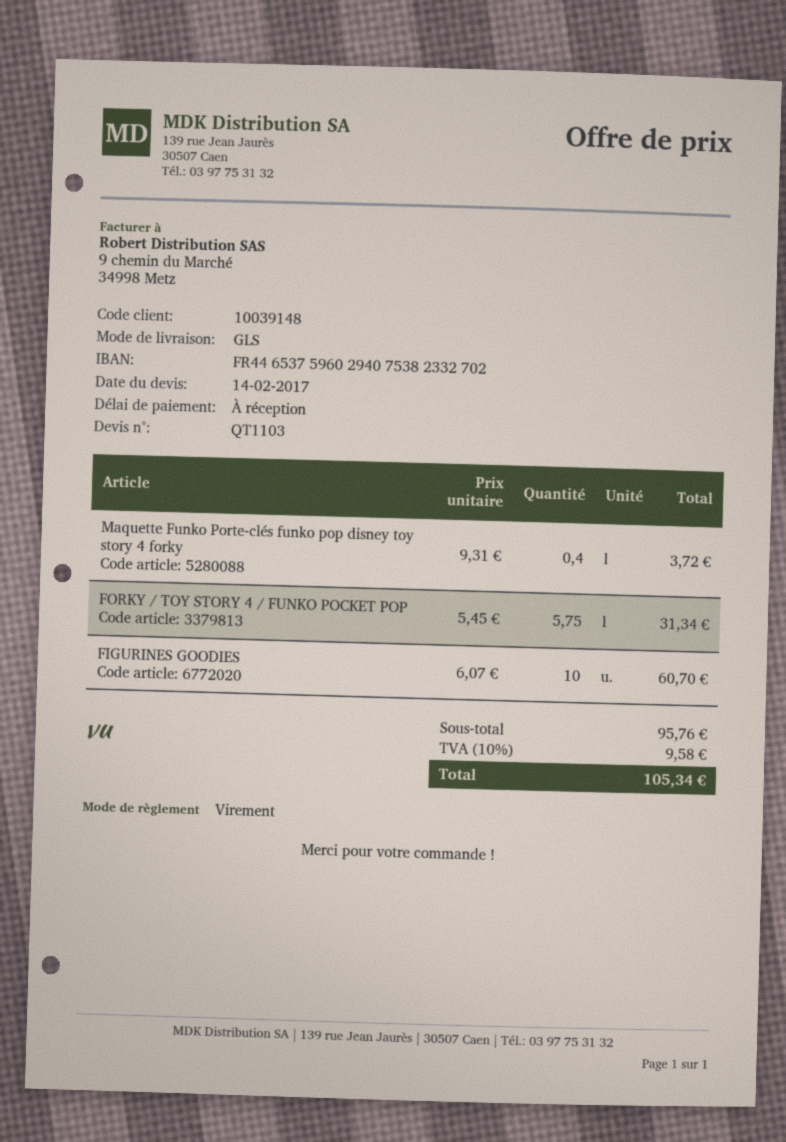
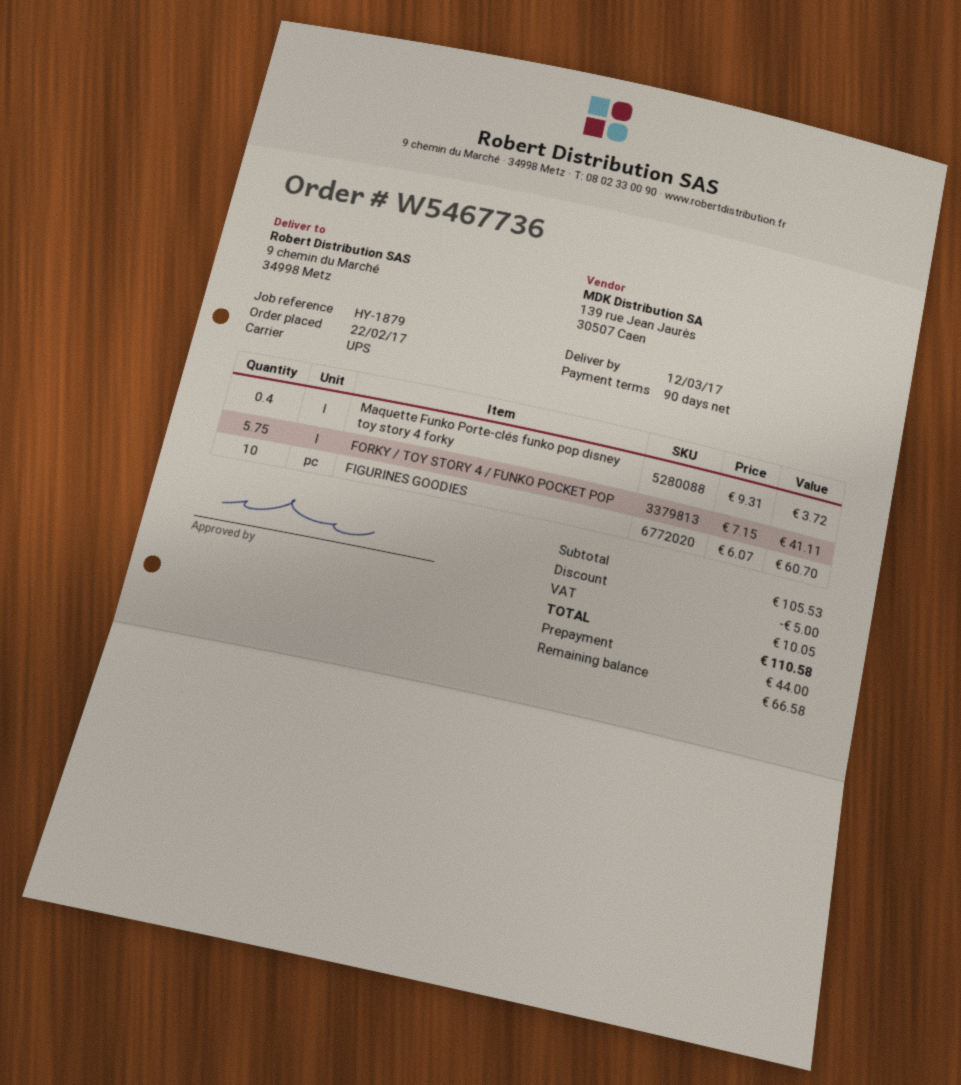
payment terms: on receipt -> 90 days
shipping method: GLS -> UPS
FORKY / TOY STORY 4 / FUNKO POCKET POP: 5.75 x 5.45 = 31.34 -> 5.75 x 7.15 = 41.11
subtotal: 95.76 -> 105.53
discount: none -> 5.00
tax: 9.58 -> 10.05
total: 105.34 -> 110.58

